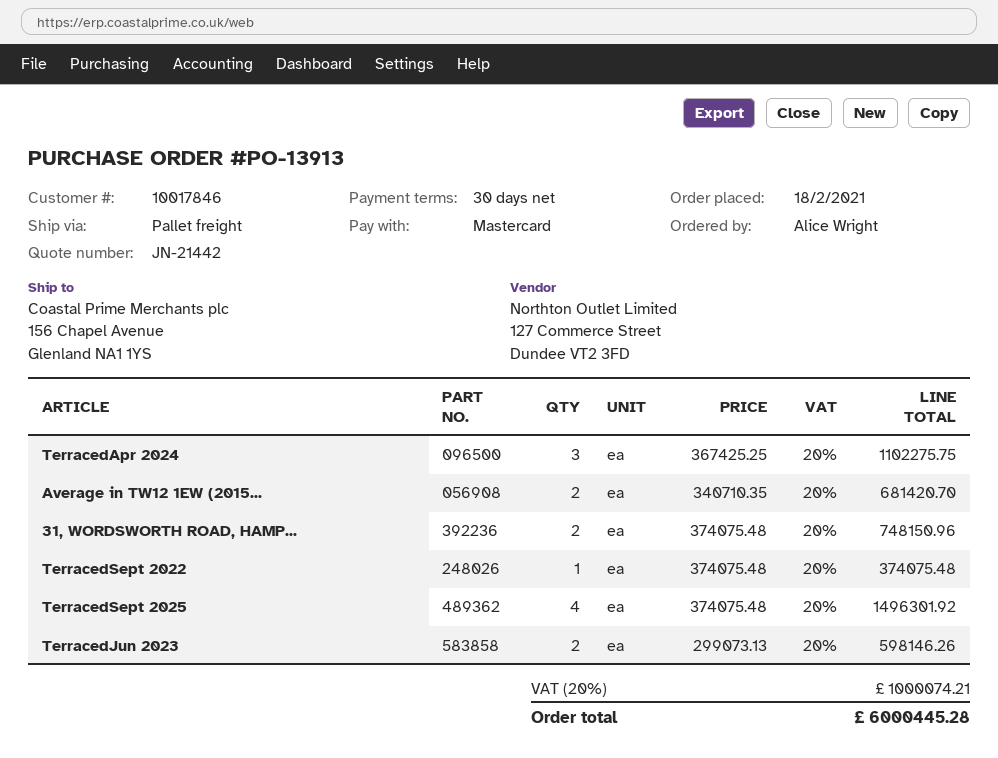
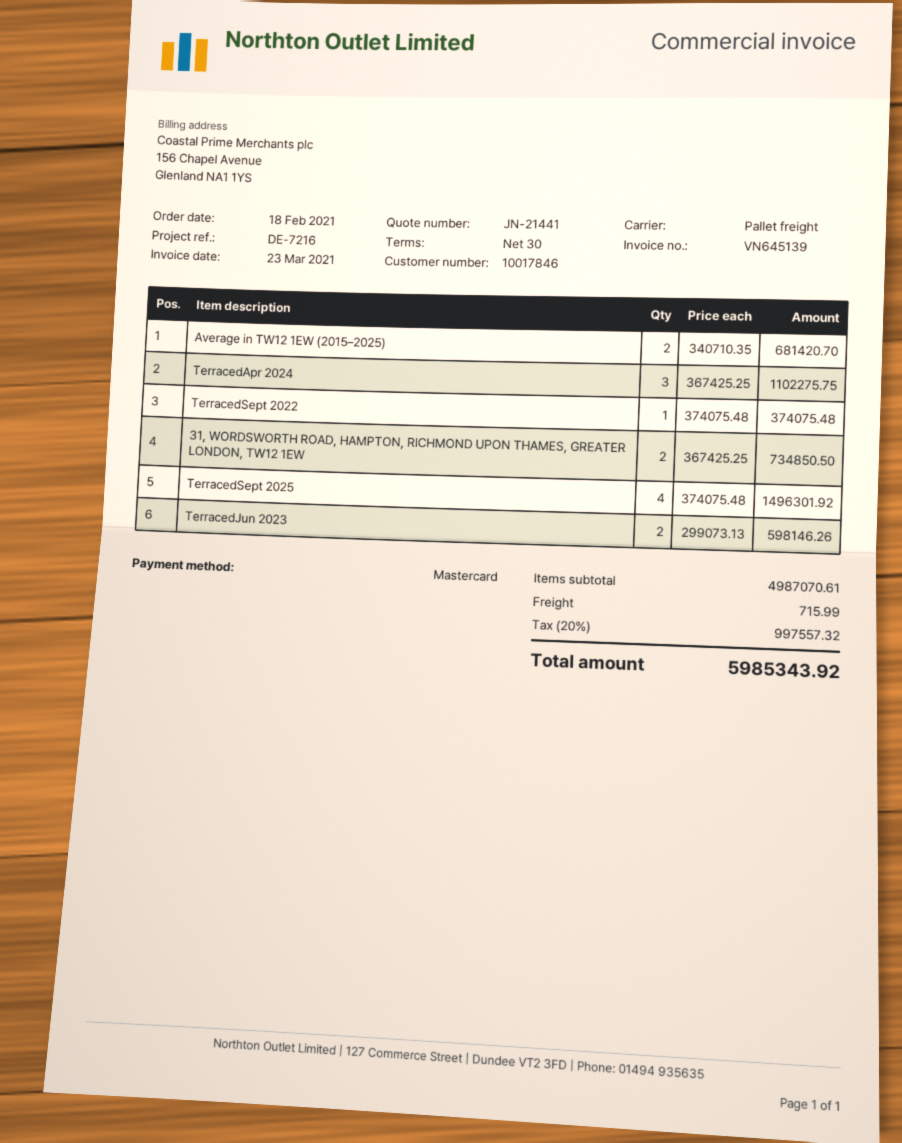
quote number: JN-21442 -> JN-21441
31, WORDSWORTH ROAD, HAMP...: 2 x 374075.48 = 748150.96 -> 2 x 367425.25 = 734850.50
shipping: none -> 715.99
tax: 20% = 1000074.21 -> 20% = 997557.32
total: 6000445.28 -> 5985343.92

